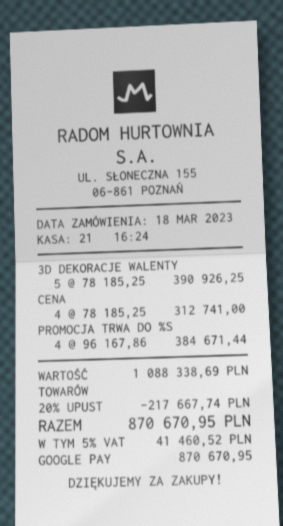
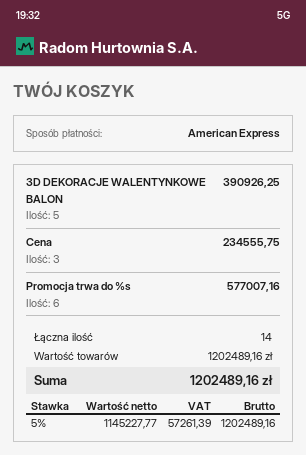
payment method: Google Pay -> American Express
CENA: 4 for 312741.00 -> 3 for 234555.75
PROMOCJA TRWA DO %S: 4 for 384671.44 -> 6 for 577007.16
subtotal: 1088338.69 -> 1202489.16
discount: 20% = 217667.74 -> none
tax: 5% = 41460.52 -> 5% = 57261.39
total: 870670.95 -> 1202489.16

